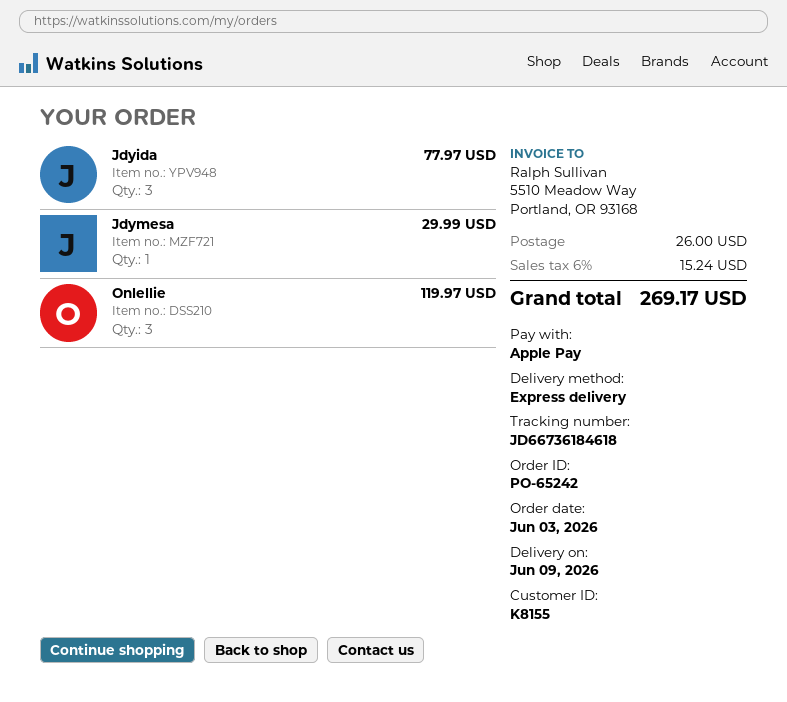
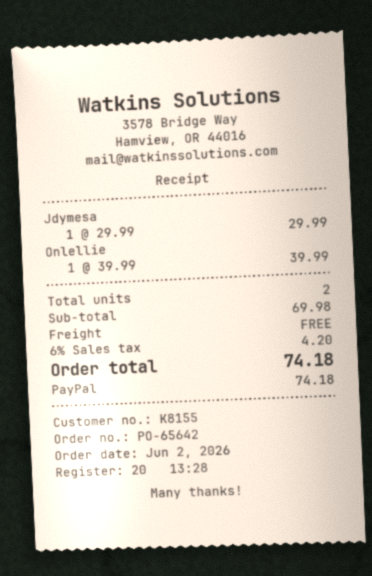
order number: PO-65242 -> PO-65642
order date: 2026-06-03 -> 2026-06-02
payment method: Apple Pay -> PayPal
Jdyida: 3 for 77.97 -> none
Onlellie: 3 for 119.97 -> 1 for 39.99
shipping: 26.00 -> 0.00
tax: 6% = 15.24 -> 6% = 4.20
total: 269.17 -> 74.18

